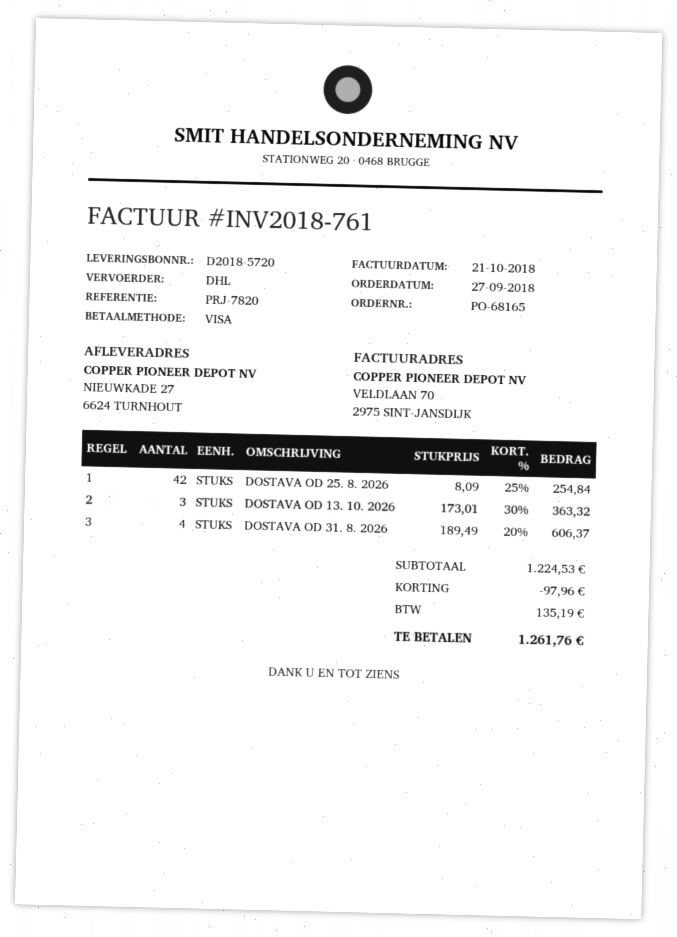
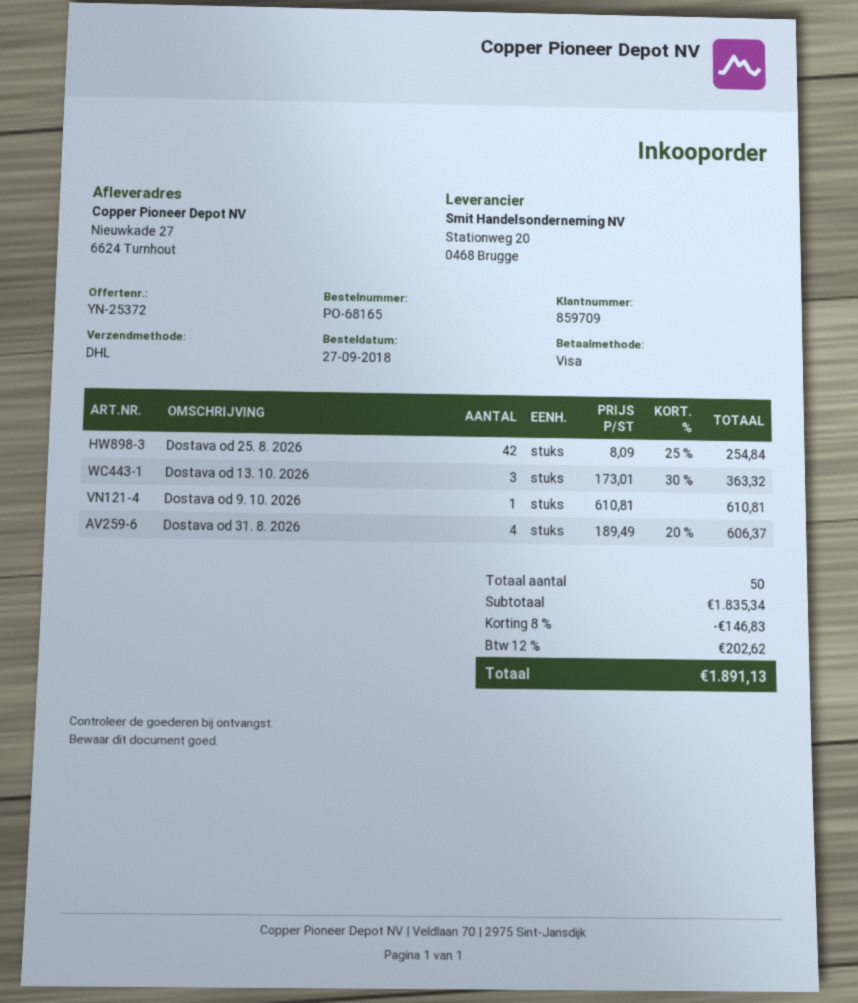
Dostava od 9. 10. 2026: none -> 1 x 610.81 = 610.81
subtotal: 1224.53 -> 1835.34
discount: 97.96 -> 146.83
tax: 135.19 -> 202.62
total: 1261.76 -> 1891.13

